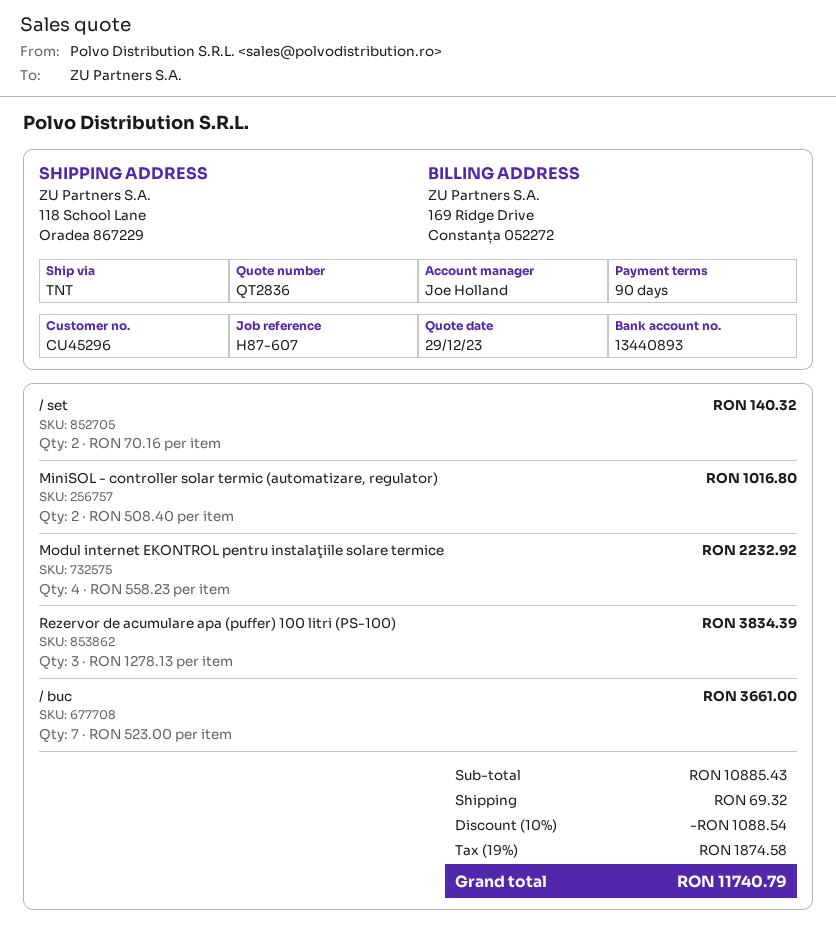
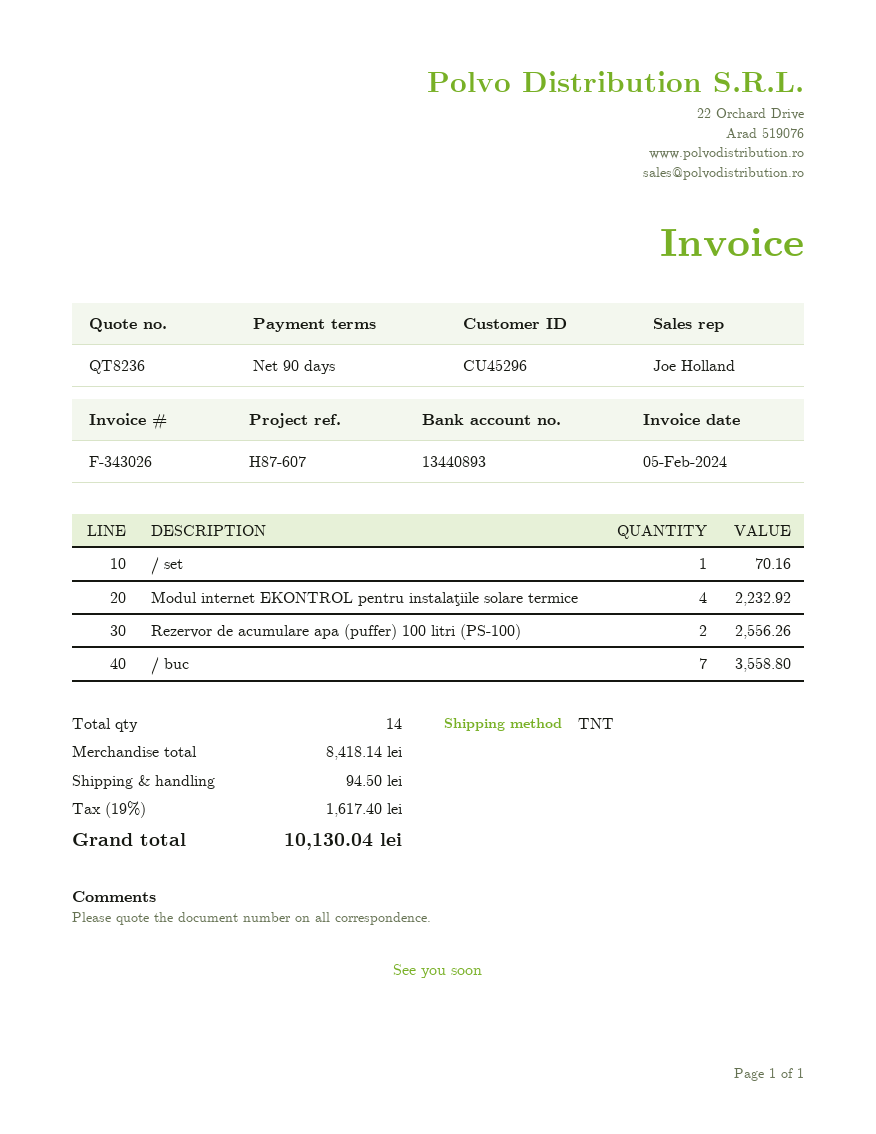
quote number: QT2836 -> QT8236
/ set: 2 for 140.32 -> 1 for 70.16
MiniSOL - controller solar termic (automatizare, regulator): 2 for 1016.80 -> none
Rezervor de acumulare apa (puffer) 100 litri (PS-100): 3 for 3834.39 -> 2 for 2556.26
/ buc: 7 for 3661.00 -> 7 for 3558.80
subtotal: 10885.43 -> 8418.14
discount: 10% = 1088.54 -> none
shipping: 69.32 -> 94.50
tax: 19% = 1874.58 -> 19% = 1617.40
total: 11740.79 -> 10130.04

